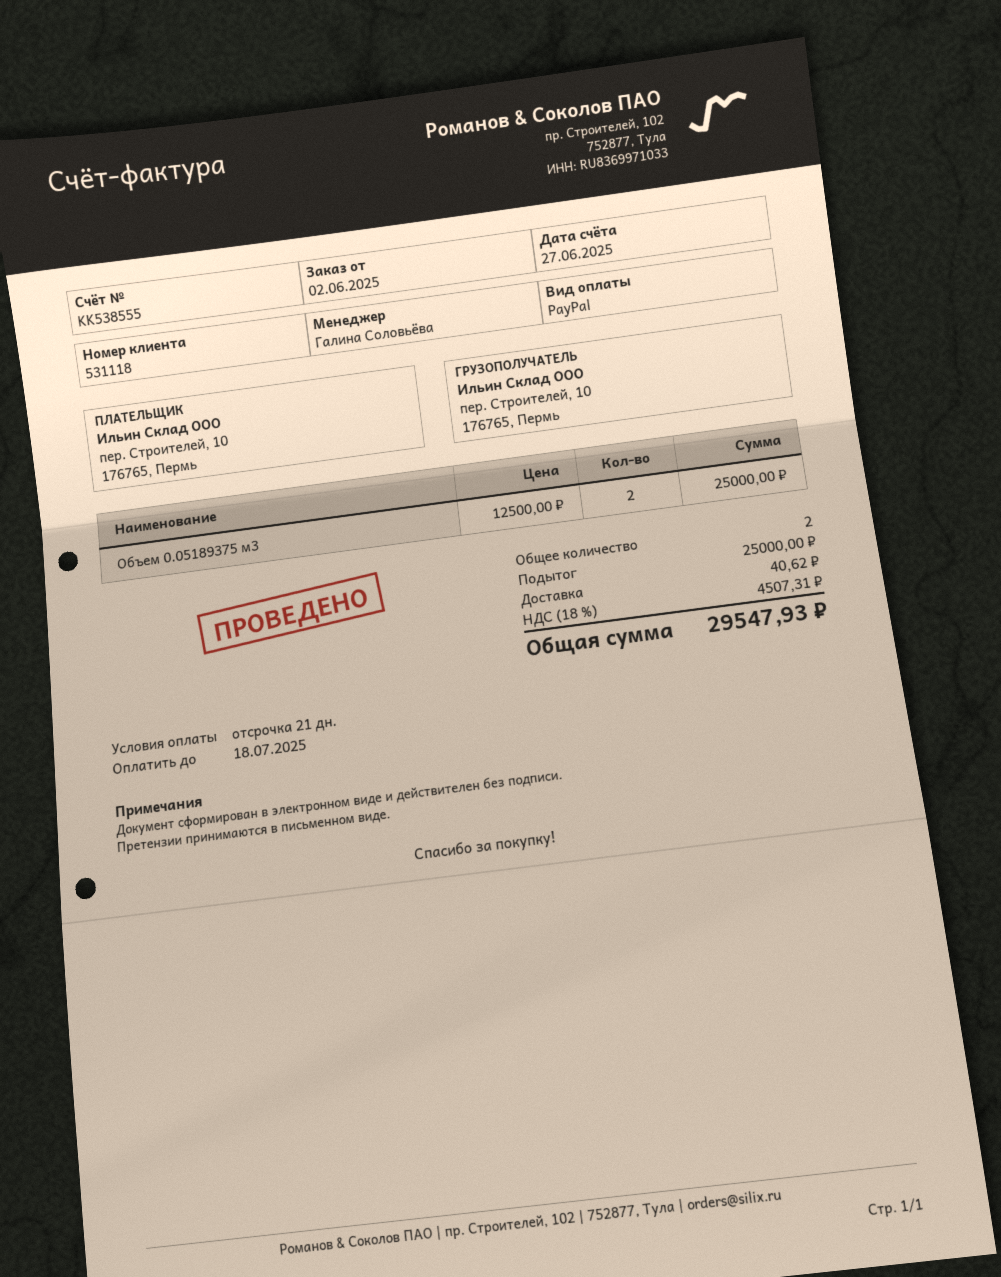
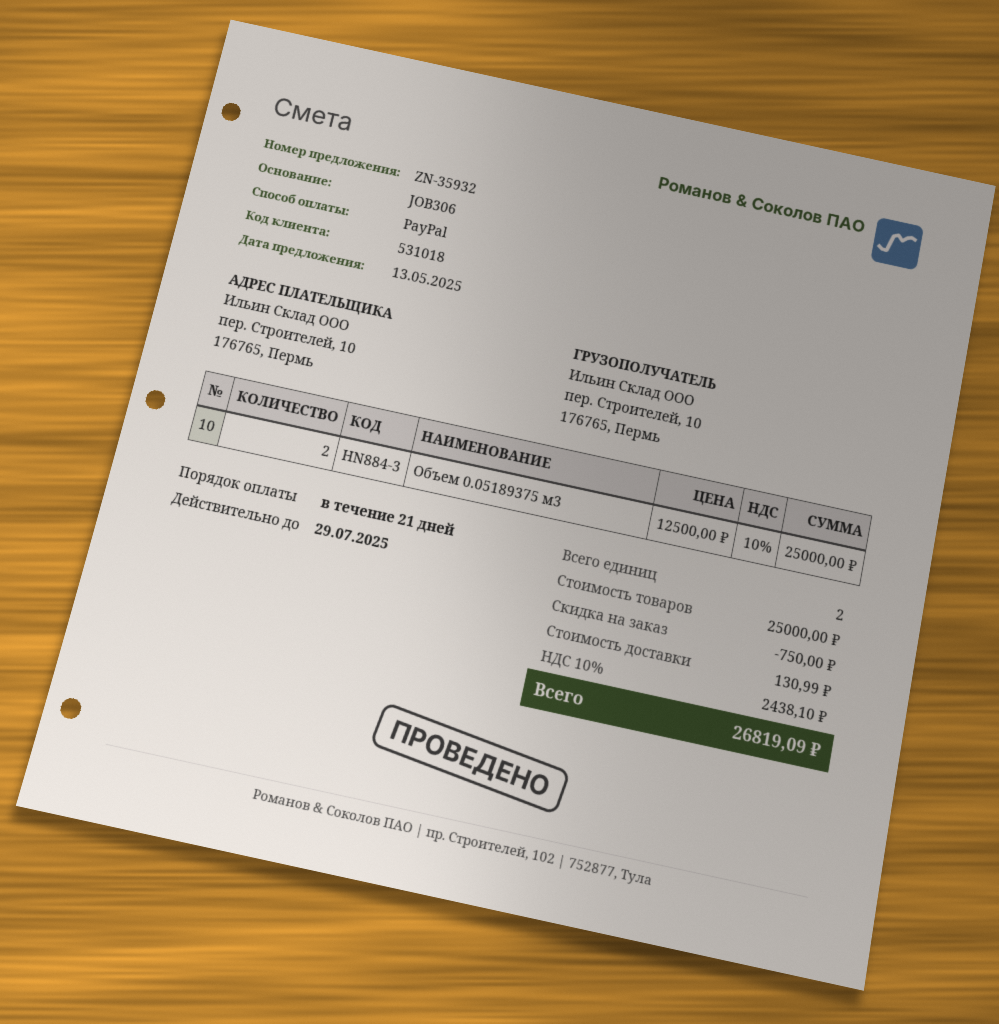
customer number: 531118 -> 531018
discount: none -> 750.00
shipping: 40.62 -> 130.99
tax: 18% = 4507.31 -> 10% = 2438.10
total: 29547.93 -> 26819.09

